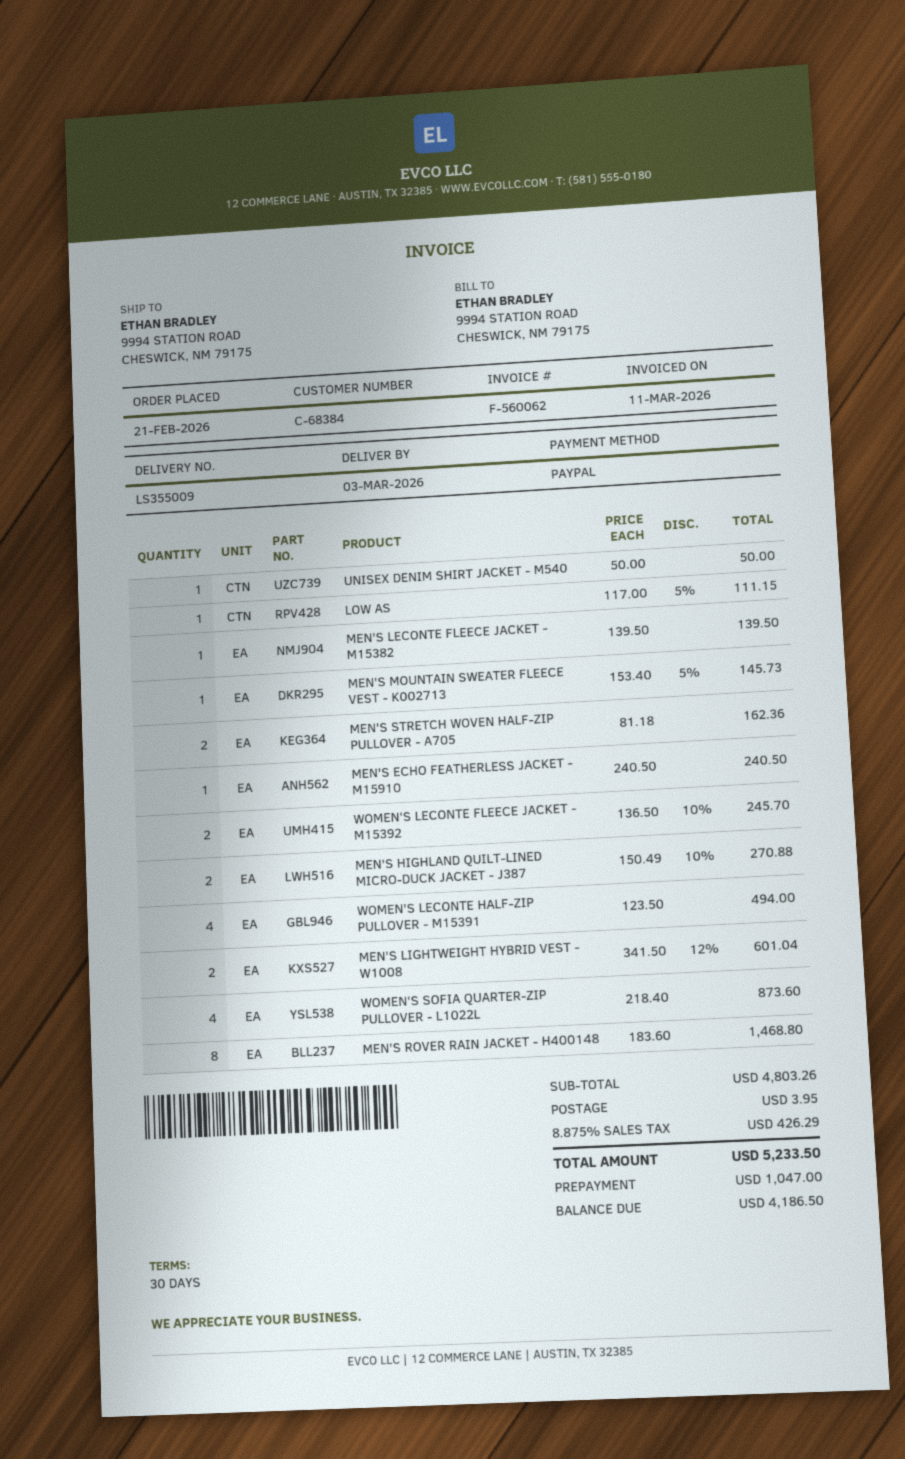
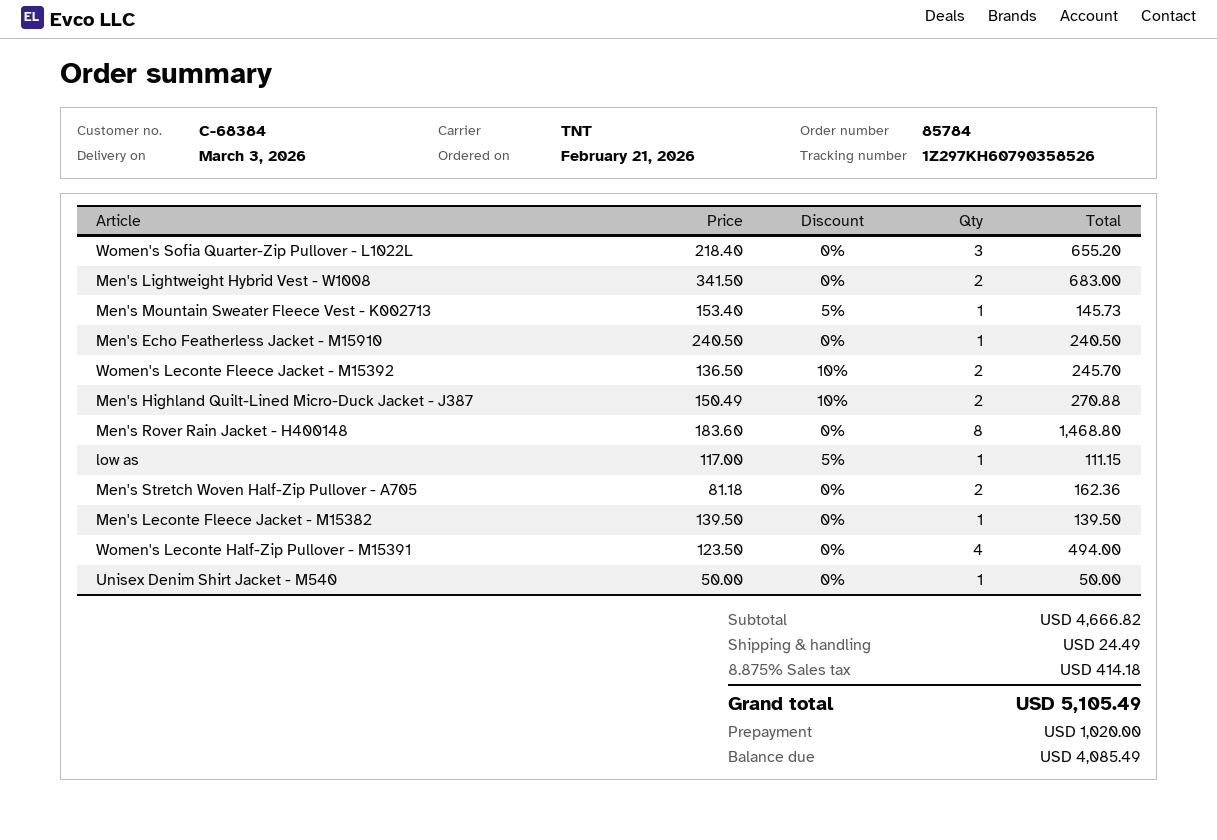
MEN'S LIGHTWEIGHT HYBRID VEST - W1008: 2 x 341.50 - 12% = 601.04 -> 2 x 341.50 = 683.00
WOMEN'S SOFIA QUARTER-ZIP PULLOVER - L1022L: 4 x 218.40 = 873.60 -> 3 x 218.40 = 655.20
subtotal: 4803.26 -> 4666.82
shipping: 3.95 -> 24.49
tax: 8.875% = 426.29 -> 8.875% = 414.18
total: 5233.50 -> 5105.49
deposit: 1047.00 -> 1020.00
balance: 4186.50 -> 4085.49

